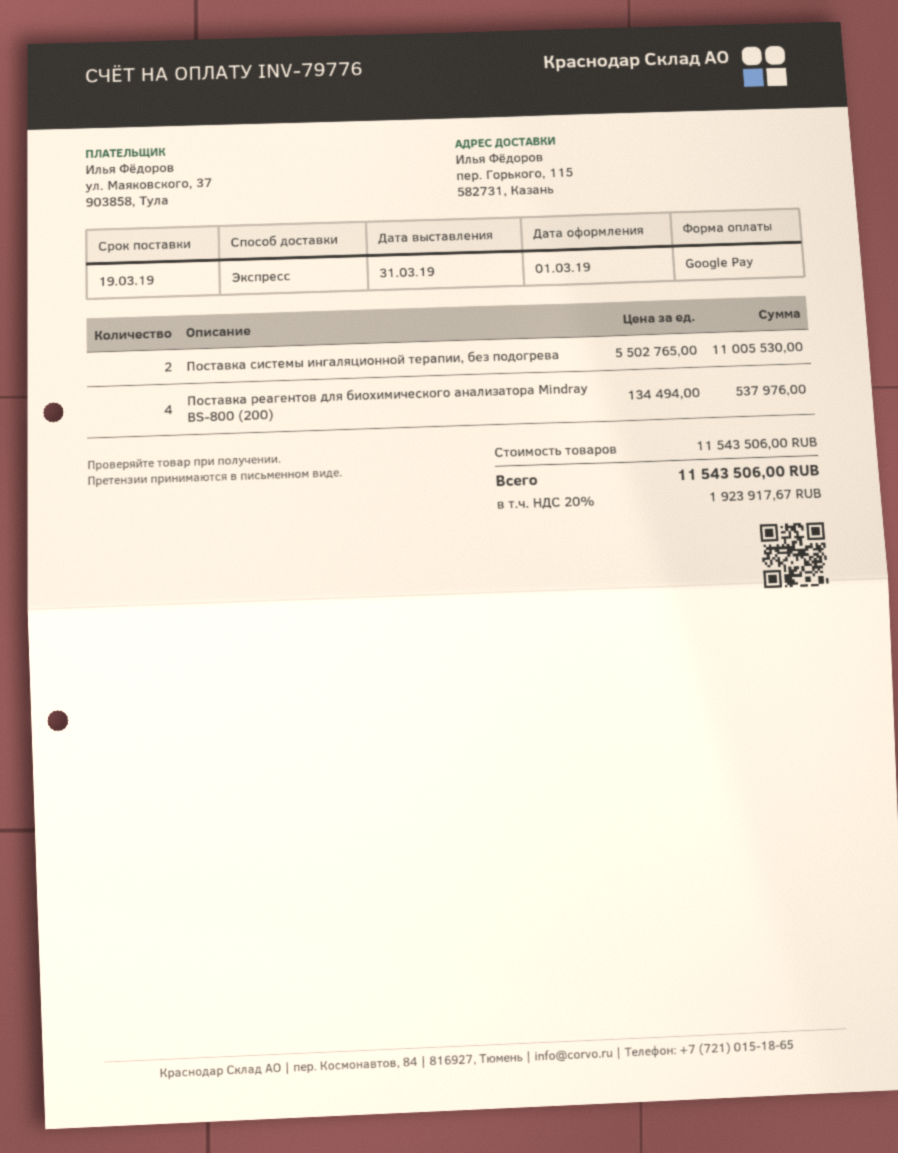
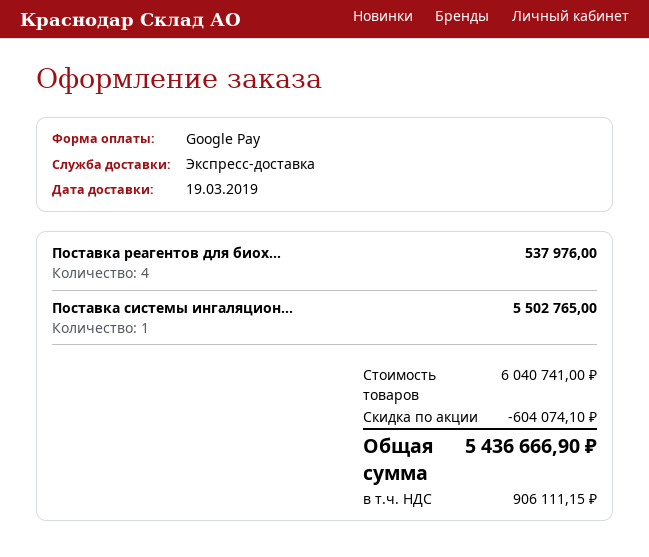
Поставка системы ингаляционной терапии, без подогрева: 2 for 11005530.00 -> 1 for 5502765.00
subtotal: 11543506.00 -> 6040741.00
discount: none -> 604074.10
tax: 1923917.67 -> 906111.15
total: 11543506.00 -> 5436666.90

